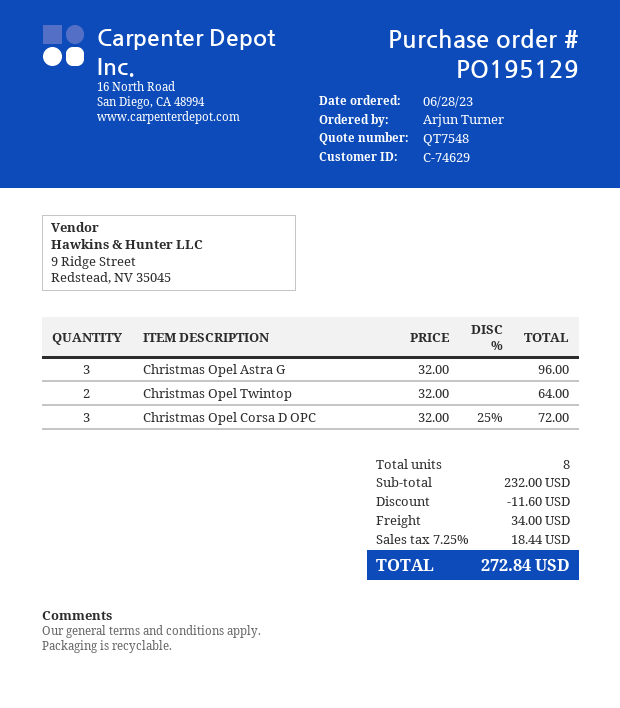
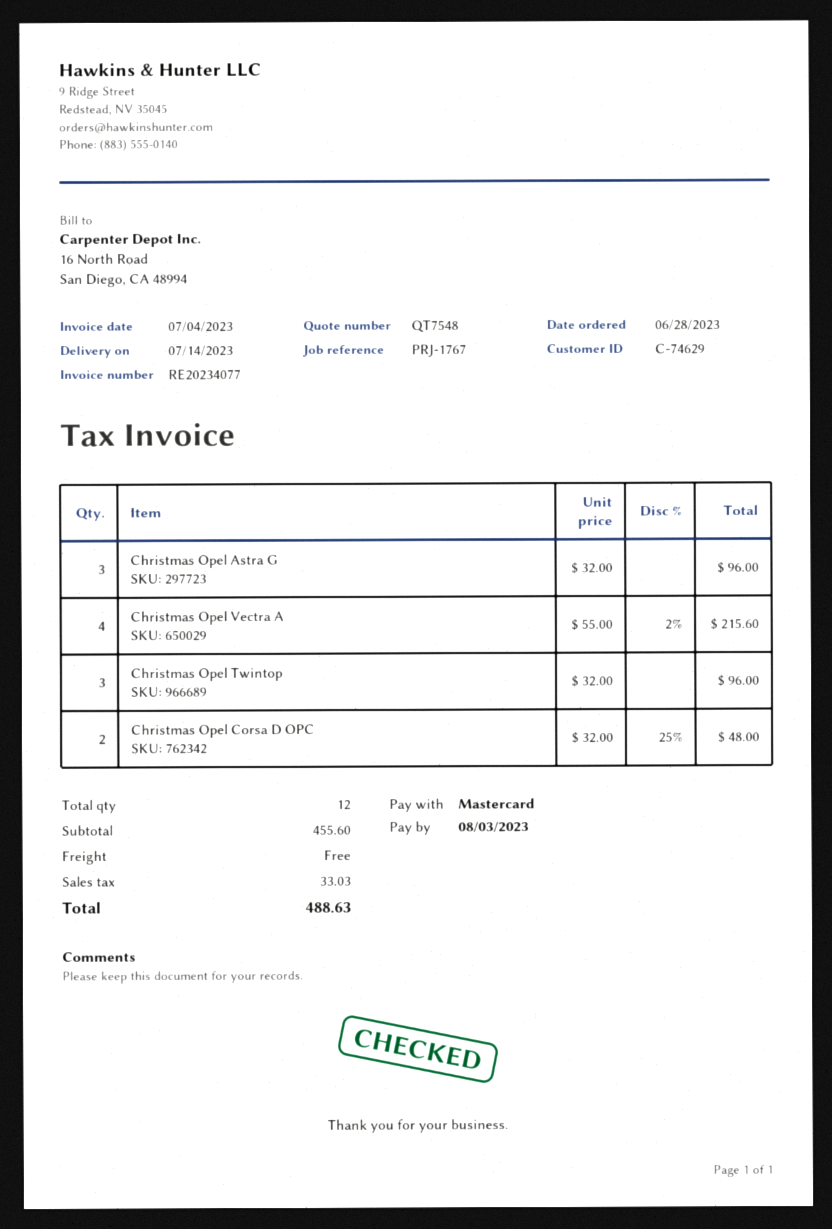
Christmas Opel Twintop: 2 x 32.00 = 64.00 -> 3 x 32.00 = 96.00
Christmas Opel Corsa D OPC: 3 x 32.00 - 25% = 72.00 -> 2 x 32.00 - 25% = 48.00
Christmas Opel Vectra A: none -> 4 x 55.00 - 2% = 215.60
total quantity: 8 -> 12
subtotal: 232.00 -> 455.60
discount: 11.60 -> none
shipping: 34.00 -> 0.00
tax: 18.44 -> 33.03
total: 272.84 -> 488.63

